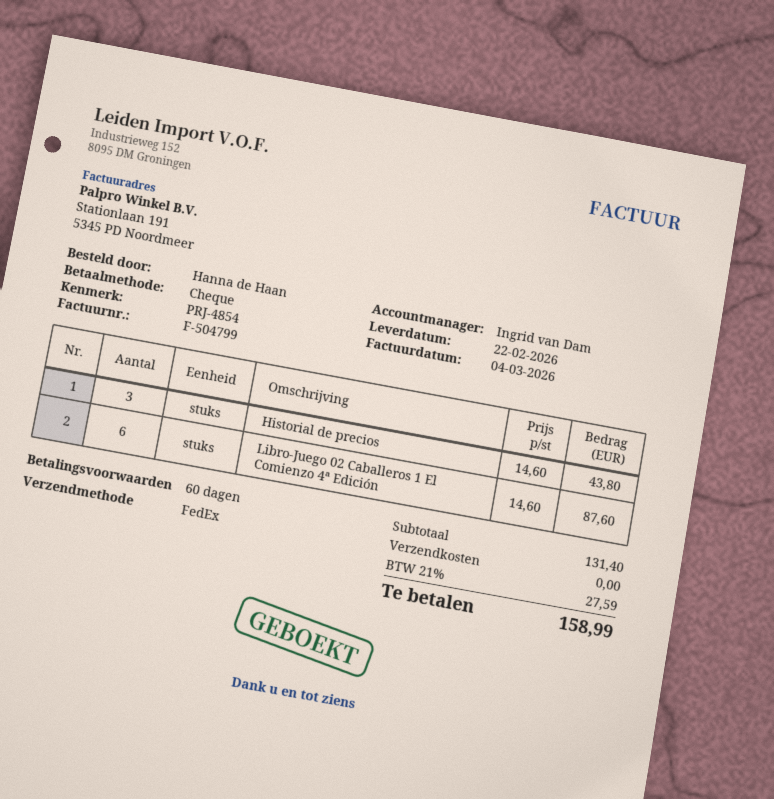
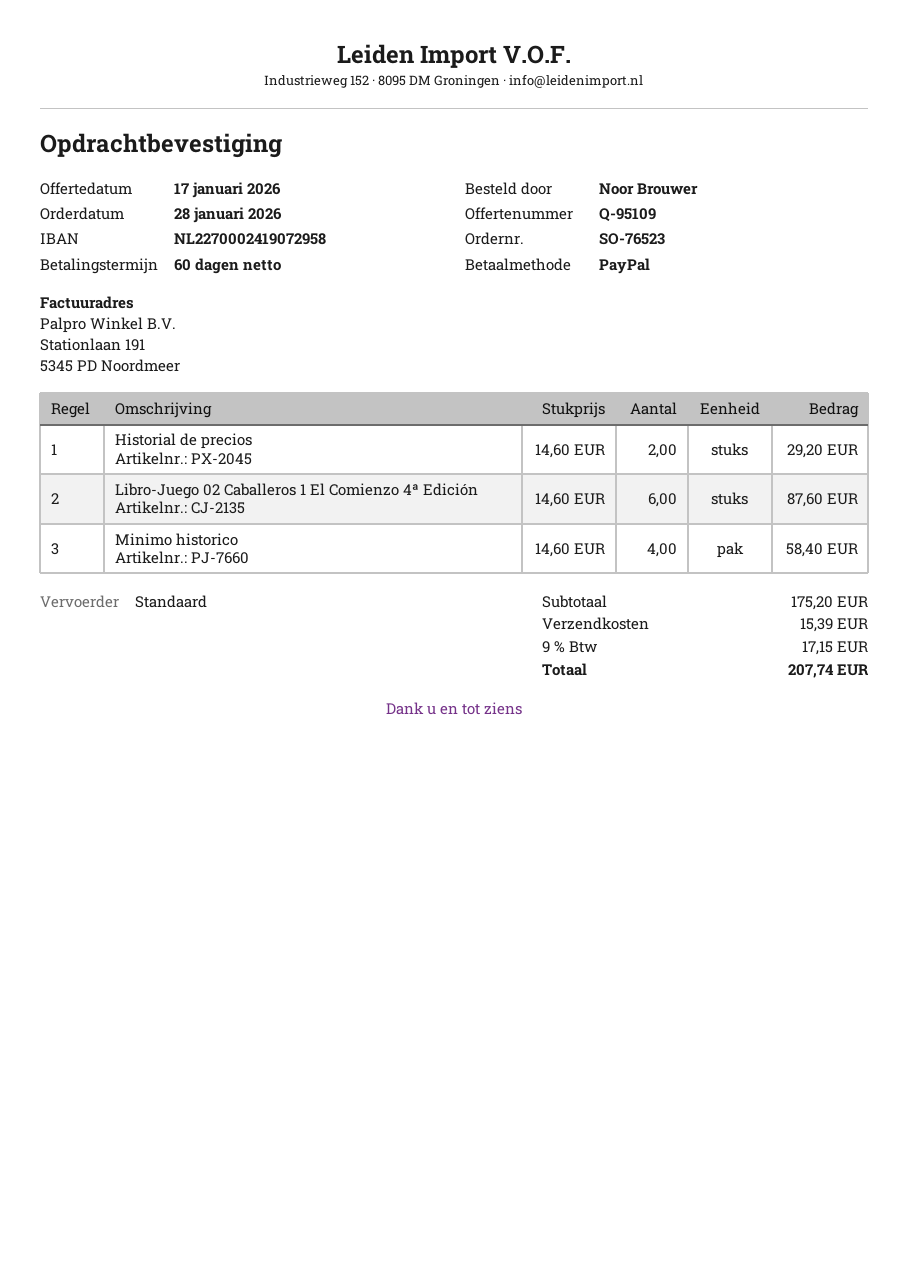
ordered by: Hanna de Haan -> Noor Brouwer
payment method: cheque -> PayPal
shipping method: FedEx -> standard
Historial de precios: 3 x 14.60 = 43.80 -> 2 x 14.60 = 29.20
Minimo historico: none -> 4 x 14.60 = 58.40
subtotal: 131.40 -> 175.20
shipping: 0.00 -> 15.39
tax: 21% = 27.59 -> 9% = 17.15
total: 158.99 -> 207.74

